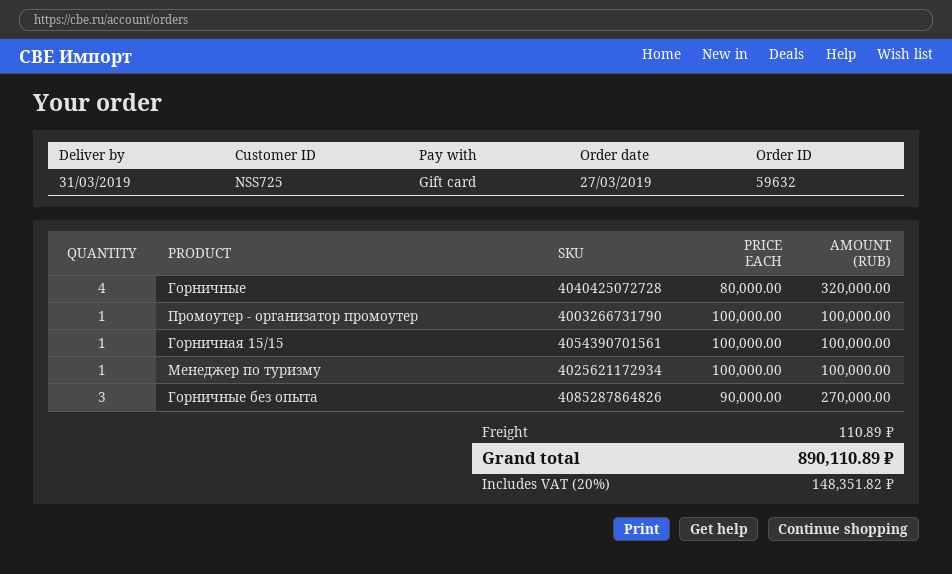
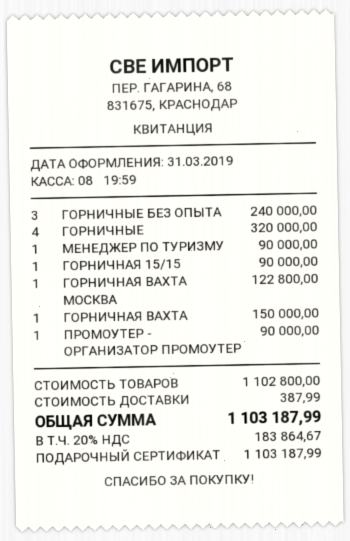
order date: 2019-03-27 -> 2019-03-31
Промоутер - организатор промоутер: 1 for 100000.00 -> 1 for 90000.00
Горничная 15/15: 1 for 100000.00 -> 1 for 90000.00
Менеджер по туризму: 1 for 100000.00 -> 1 for 90000.00
Горничные без опыта: 3 for 270000.00 -> 3 for 240000.00
ГОРНИЧНАЯ ВАХТА МОСКВА: none -> 1 for 122800.00
ГОРНИЧНАЯ ВАХТА: none -> 1 for 150000.00
shipping: 110.89 -> 387.99
tax: 20% = 148351.82 -> 20% = 183864.67
total: 890110.89 -> 1103187.99

